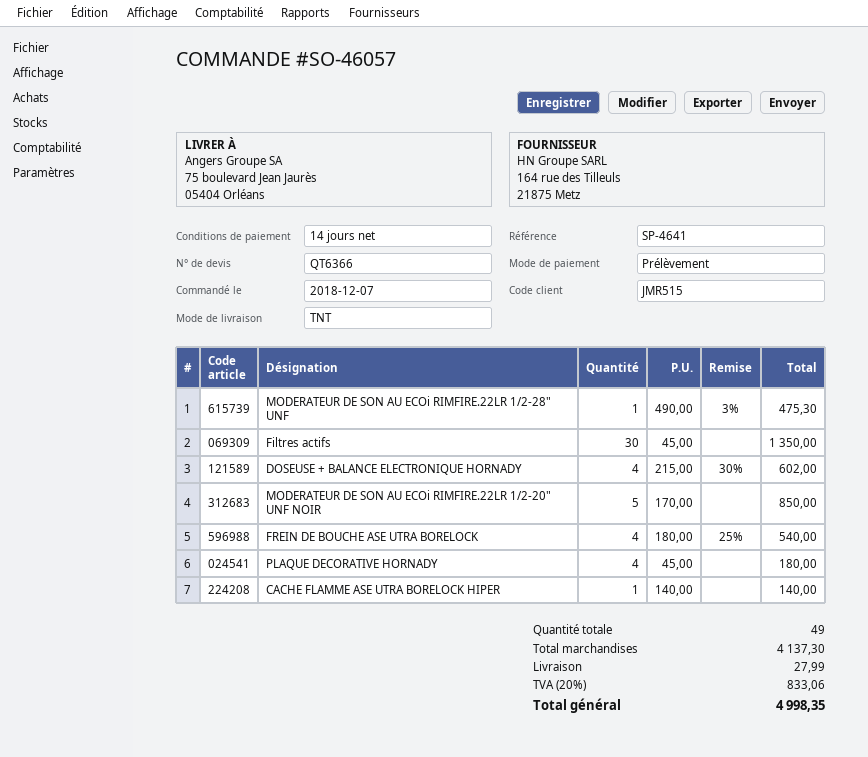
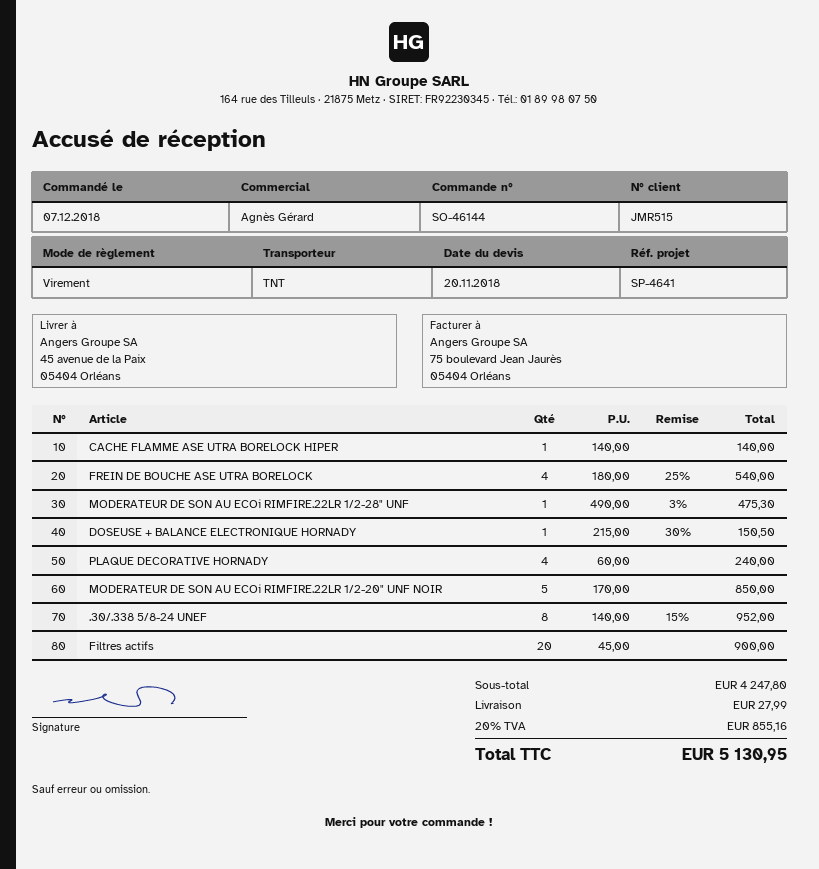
order number: SO-46057 -> SO-46144
payment method: direct debit -> bank transfer
ship to: 75 boulevard Jean Jaurès, 05404 Orléans -> 45 avenue de la Paix, 05404 Orléans
Filtres actifs: 30 x 45.00 = 1350.00 -> 20 x 45.00 = 900.00
DOSEUSE + BALANCE ELECTRONIQUE HORNADY: 4 x 215.00 - 30% = 602.00 -> 1 x 215.00 - 30% = 150.50
PLAQUE DECORATIVE HORNADY: 4 x 45.00 = 180.00 -> 4 x 60.00 = 240.00
.30/.338 5/8-24 UNEF: none -> 8 x 140.00 - 15% = 952.00
subtotal: 4137.30 -> 4247.80
tax: 20% = 833.06 -> 20% = 855.16
total: 4998.35 -> 5130.95

